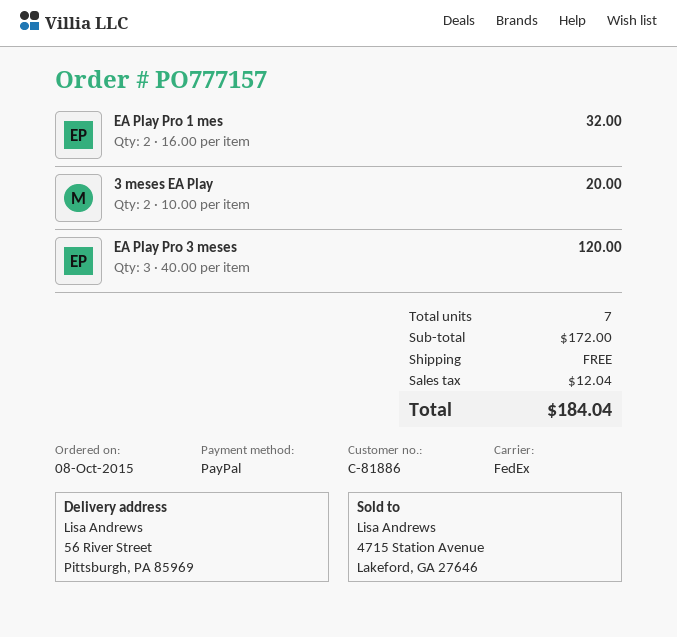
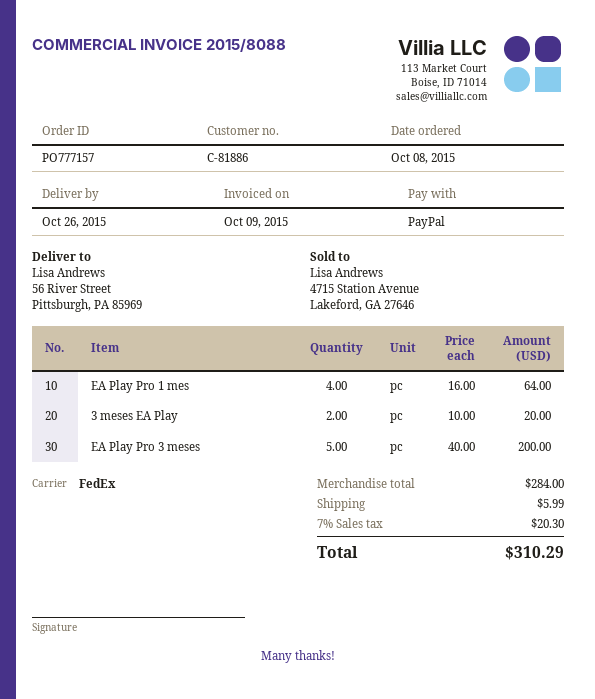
EA Play Pro 1 mes: 2 x 16.00 = 32.00 -> 4 x 16.00 = 64.00
EA Play Pro 3 meses: 3 x 40.00 = 120.00 -> 5 x 40.00 = 200.00
subtotal: 172.00 -> 284.00
shipping: 0.00 -> 5.99
tax: 12.04 -> 20.30
total: 184.04 -> 310.29

